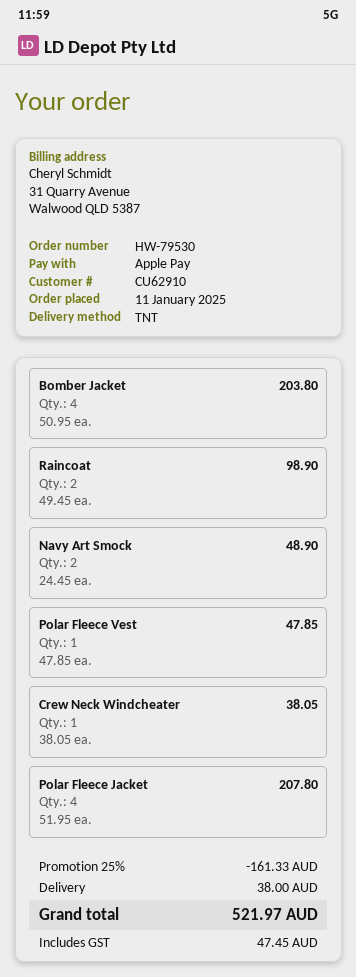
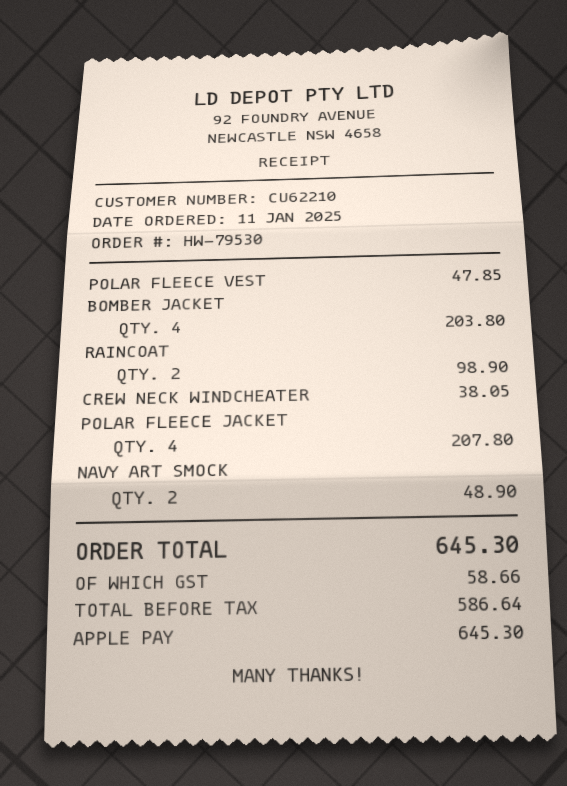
customer number: CU62910 -> CU62210
discount: 25% = 161.33 -> none
shipping: 38.00 -> none
tax: 47.45 -> 58.66
total: 521.97 -> 645.30

